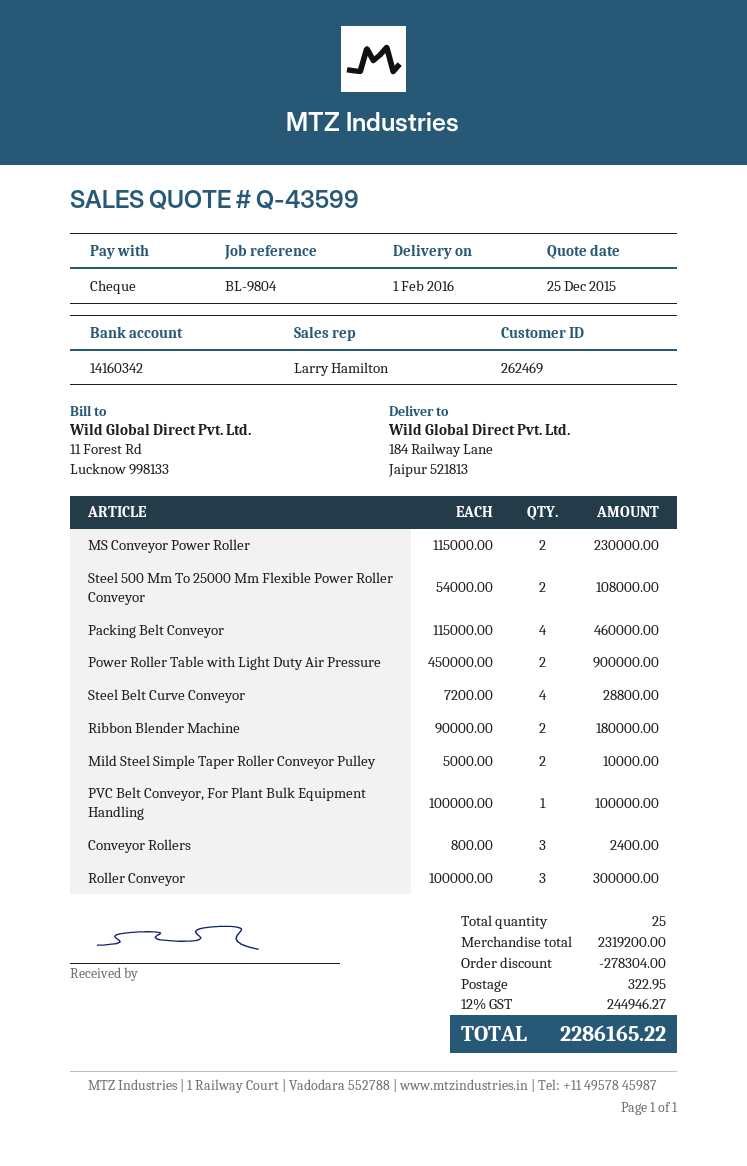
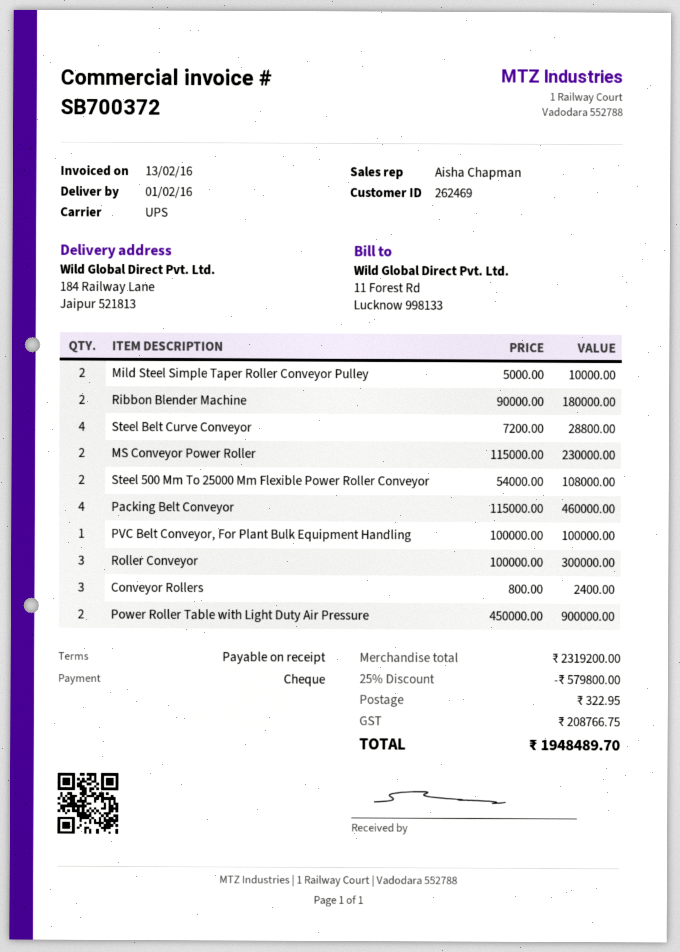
sales rep: Larry Hamilton -> Aisha Chapman
discount: 278304.00 -> 579800.00
tax: 244946.27 -> 208766.75
total: 2286165.22 -> 1948489.70

